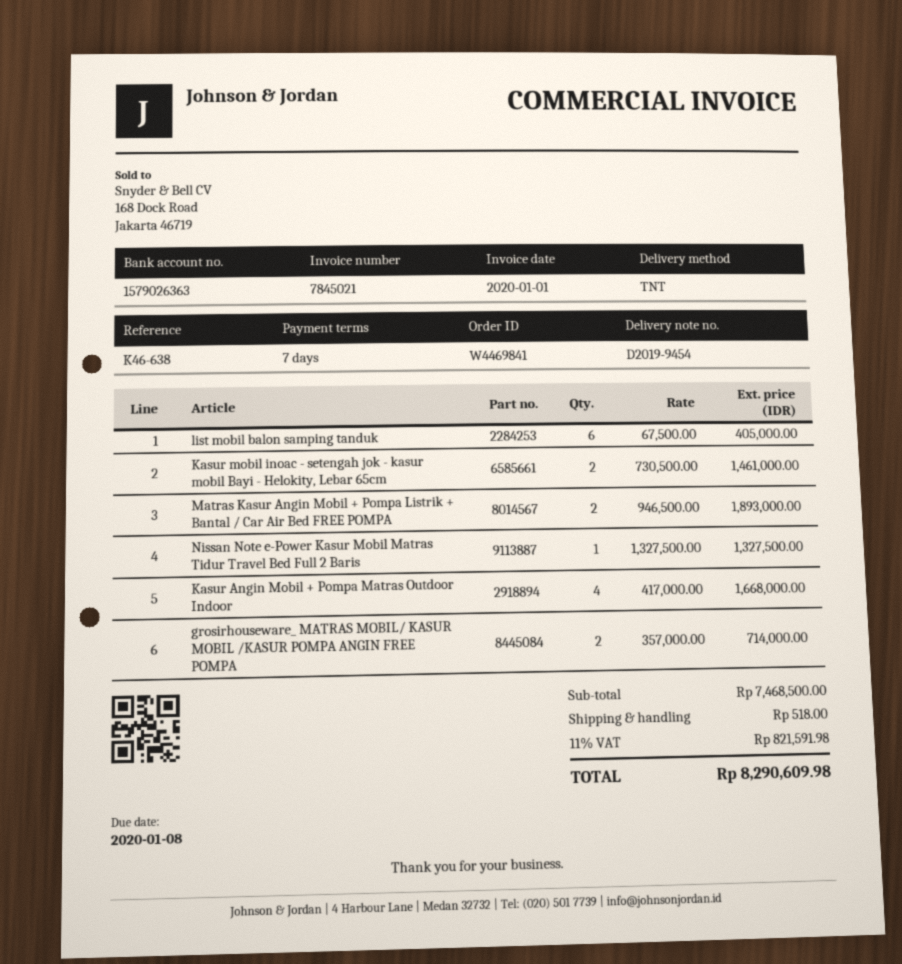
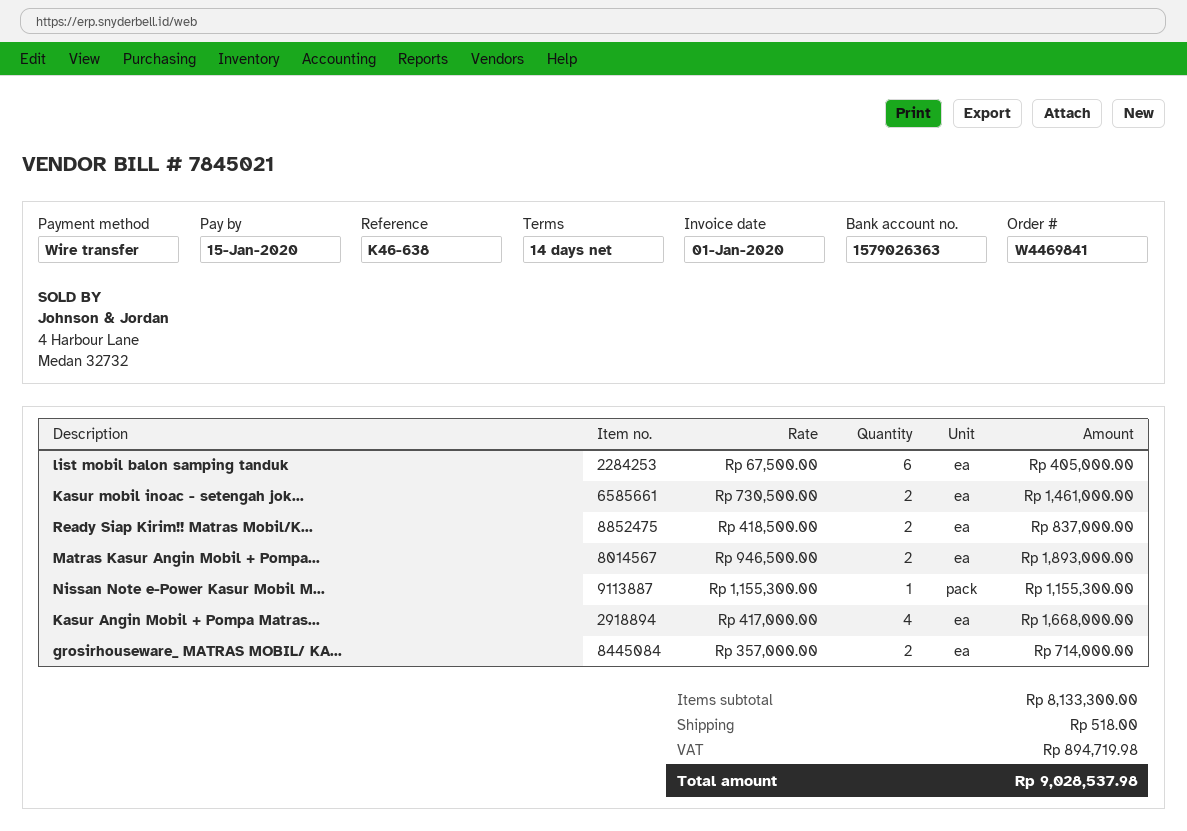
payment terms: 7 days -> 14 days
due date: 2020-01-08 -> 2020-01-15
Nissan Note e-Power Kasur Mobil Matras Tidur Travel Bed Full 2 Baris: 1 x 1327500.00 = 1327500.00 -> 1 x 1155300.00 = 1155300.00
Ready Siap Kirim!! Matras Mobil/K...: none -> 2 x 418500.00 = 837000.00
subtotal: 7468500.00 -> 8133300.00
tax: 821591.98 -> 894719.98
total: 8290609.98 -> 9028537.98

